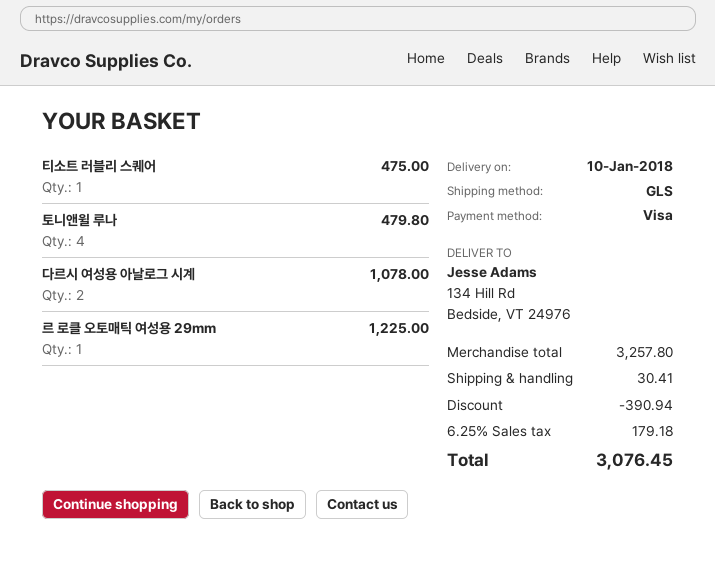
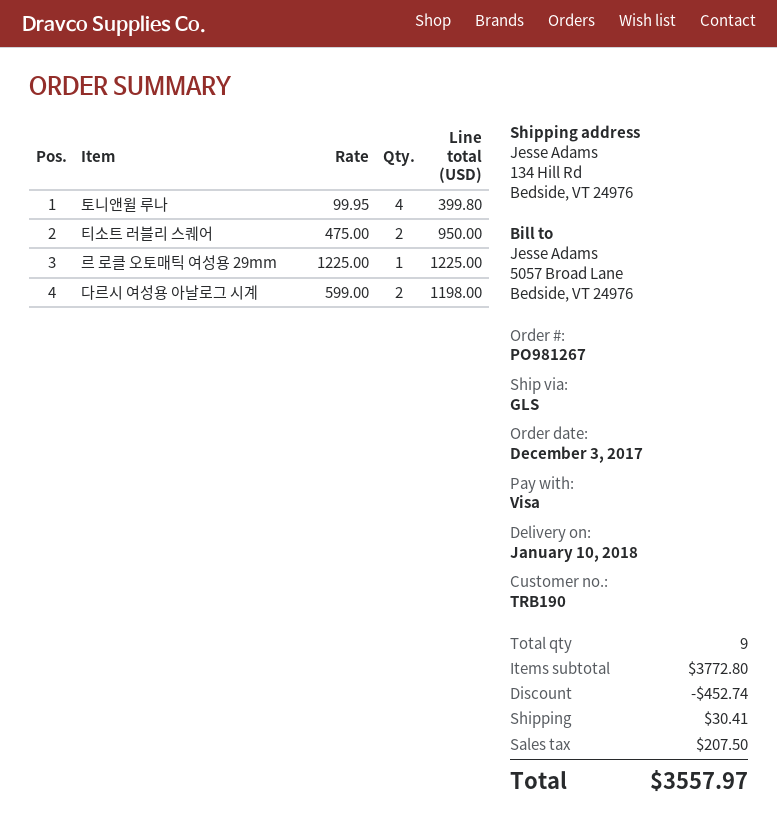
티소트 러블리 스퀘어: 1 for 475.00 -> 2 for 950.00
토니앤윌 루나: 4 for 479.80 -> 4 for 399.80
다르시 여성용 아날로그 시계: 2 for 1078.00 -> 2 for 1198.00
subtotal: 3257.80 -> 3772.80
discount: 390.94 -> 452.74
tax: 179.18 -> 207.50
total: 3076.45 -> 3557.97

